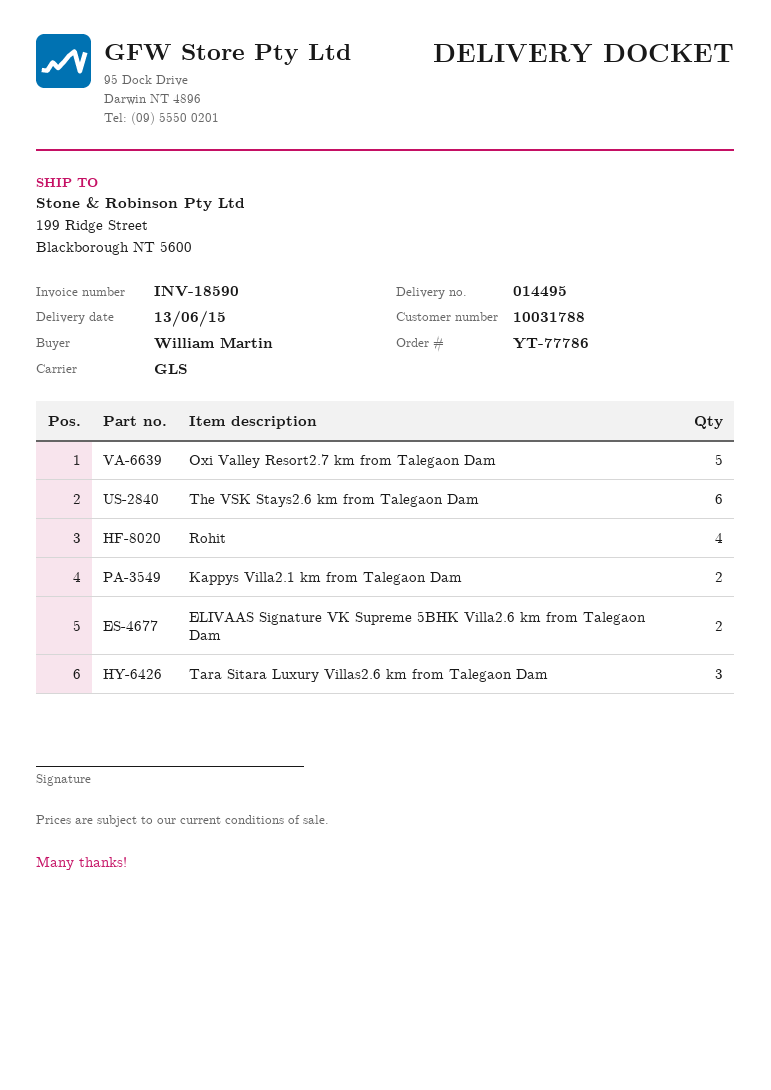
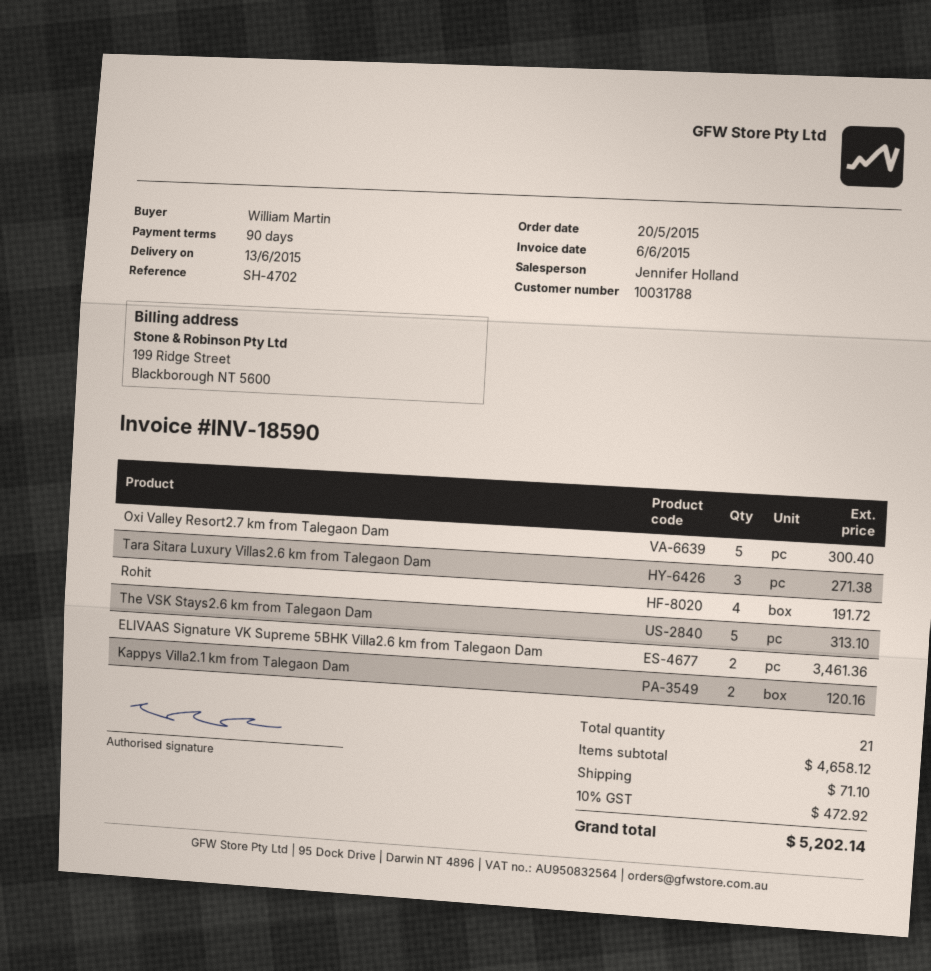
The VSK Stays2.6 km from Talegaon Dam: 6 -> 5

